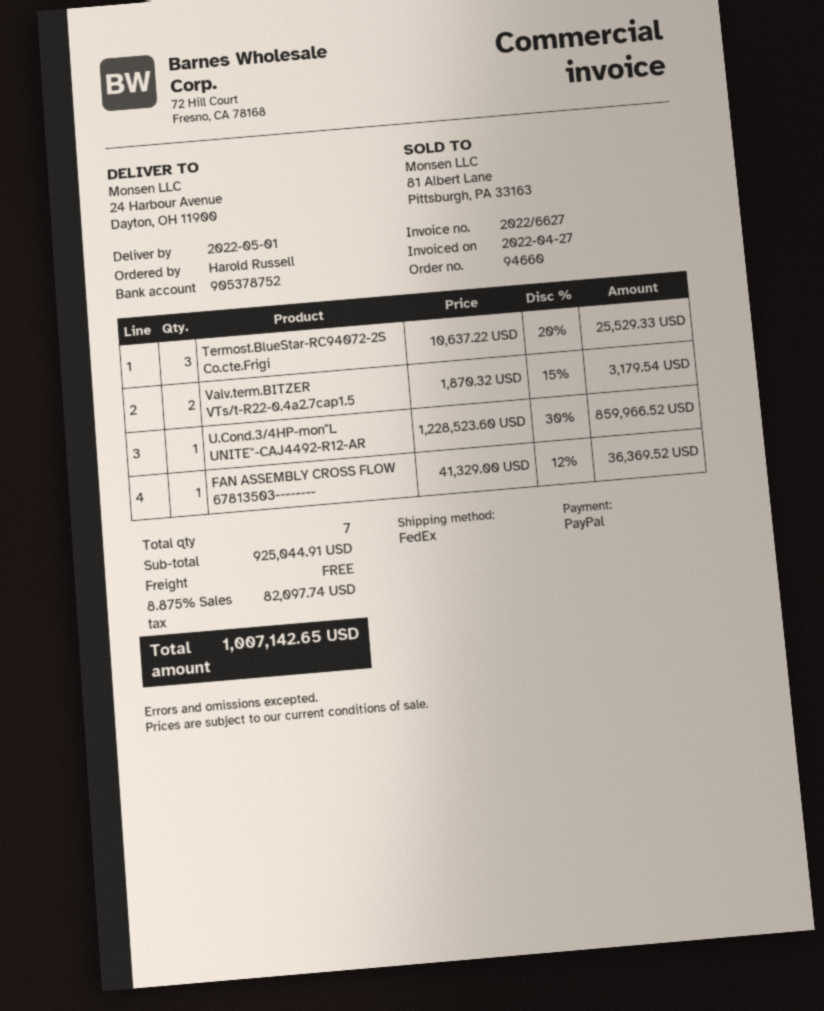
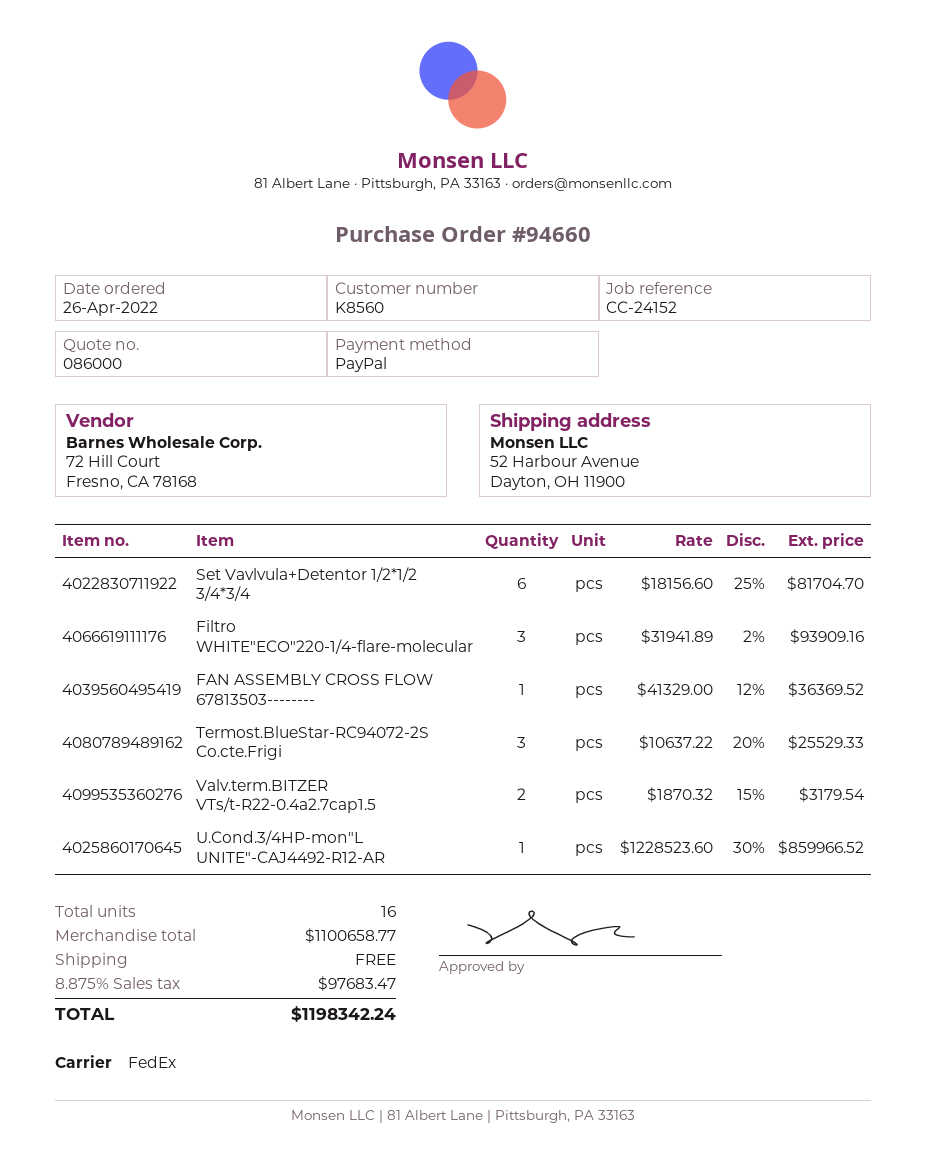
ship to: 24 Harbour Avenue, Dayton, OH 11900 -> 52 Harbour Avenue, Dayton, OH 11900
Set Vavlvula+Detentor 1/2*1/2 3/4*3/4: none -> 6 x 18156.60 - 25% = 81704.70
Filtro WHITE"ECO"220-1/4-flare-molecular: none -> 3 x 31941.89 - 2% = 93909.16
total quantity: 7 -> 16
subtotal: 925044.91 -> 1100658.77
tax: 8.875% = 82097.74 -> 8.875% = 97683.47
total: 1007142.65 -> 1198342.24

